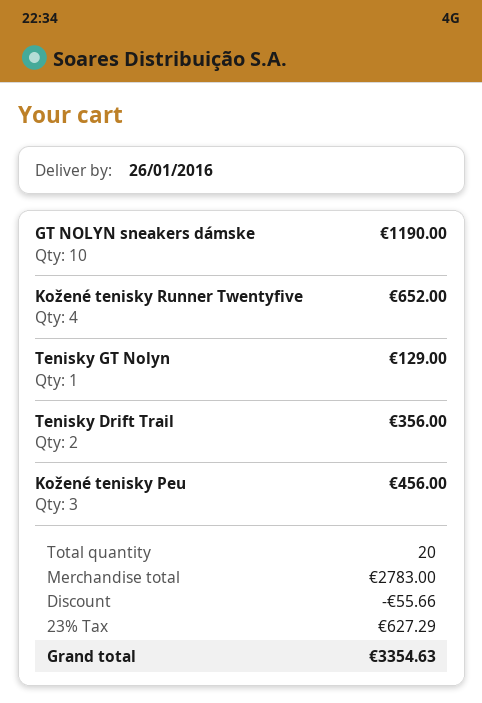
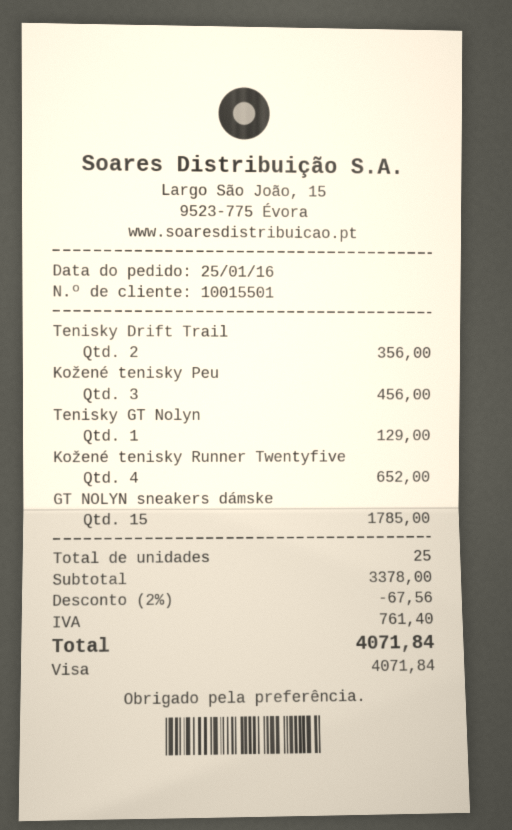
GT NOLYN sneakers dámske: 10 for 1190.00 -> 15 for 1785.00
total quantity: 20 -> 25
subtotal: 2783.00 -> 3378.00
discount: 55.66 -> 67.56
tax: 627.29 -> 761.40
total: 3354.63 -> 4071.84

